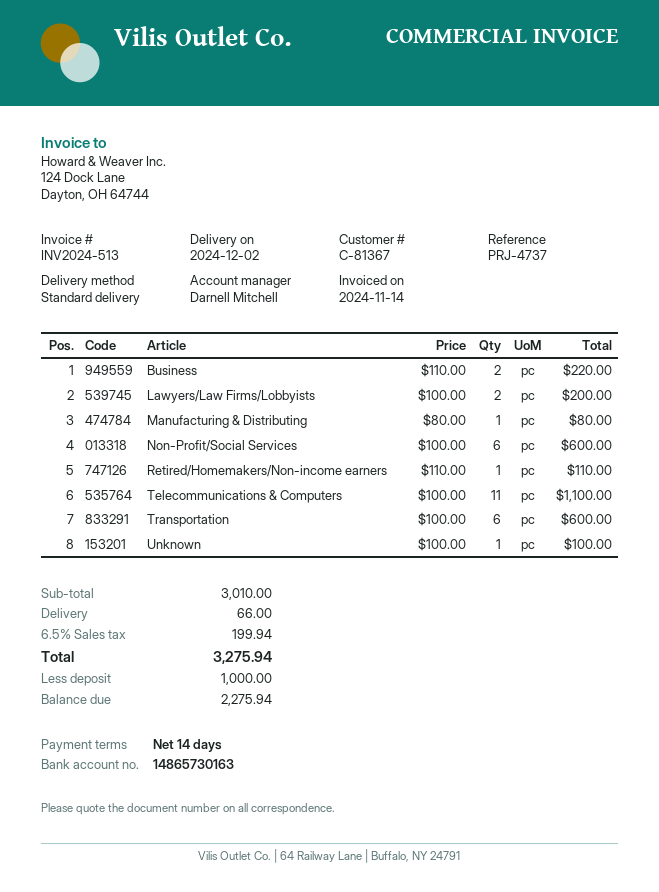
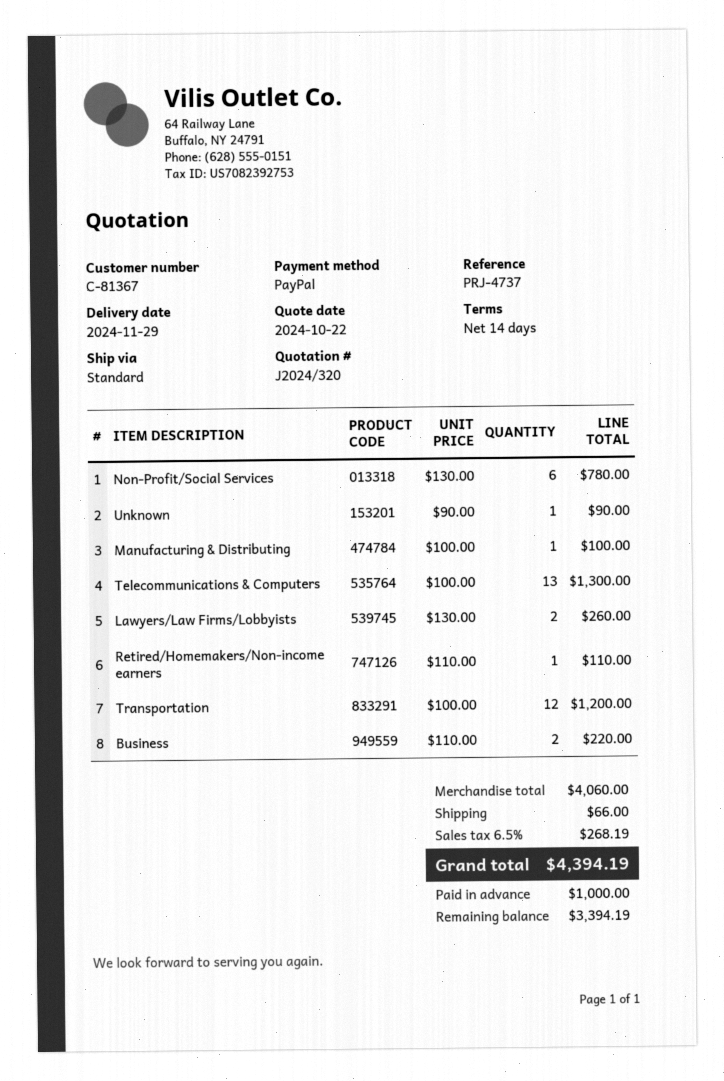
delivery date: 2024-12-02 -> 2024-11-29
Lawyers/Law Firms/Lobbyists: 2 x 100.00 = 200.00 -> 2 x 130.00 = 260.00
Manufacturing & Distributing: 1 x 80.00 = 80.00 -> 1 x 100.00 = 100.00
Non-Profit/Social Services: 6 x 100.00 = 600.00 -> 6 x 130.00 = 780.00
Telecommunications & Computers: 11 x 100.00 = 1100.00 -> 13 x 100.00 = 1300.00
Transportation: 6 x 100.00 = 600.00 -> 12 x 100.00 = 1200.00
Unknown: 1 x 100.00 = 100.00 -> 1 x 90.00 = 90.00
subtotal: 3010.00 -> 4060.00
tax: 6.5% = 199.94 -> 6.5% = 268.19
total: 3275.94 -> 4394.19
balance: 2275.94 -> 3394.19

